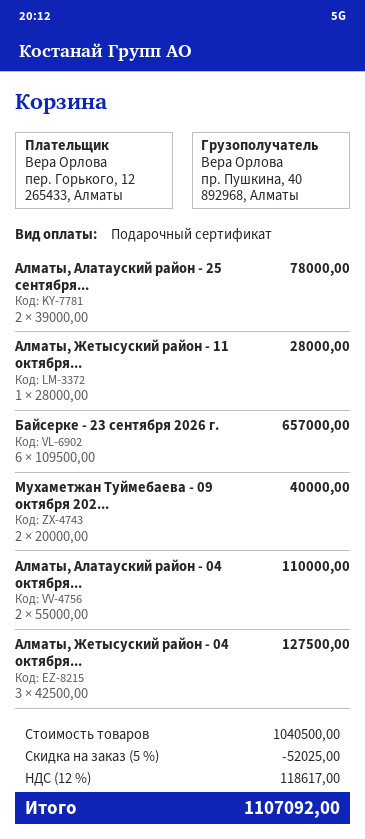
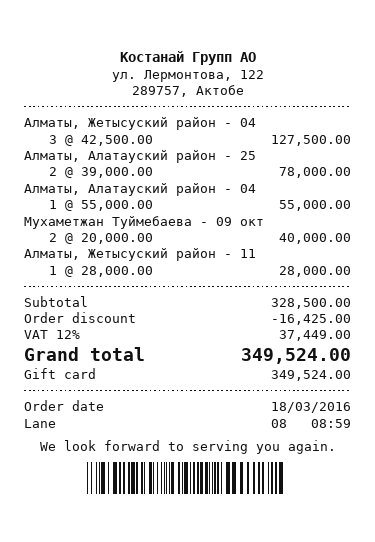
Байсерке - 23 сентября 2026 г.: 6 x 109500.00 = 657000.00 -> none
Алматы, Алатауский район - 04 октября...: 2 x 55000.00 = 110000.00 -> 1 x 55000.00 = 55000.00
subtotal: 1040500.00 -> 328500.00
discount: 52025.00 -> 16425.00
tax: 12% = 118617.00 -> 12% = 37449.00
total: 1107092.00 -> 349524.00

